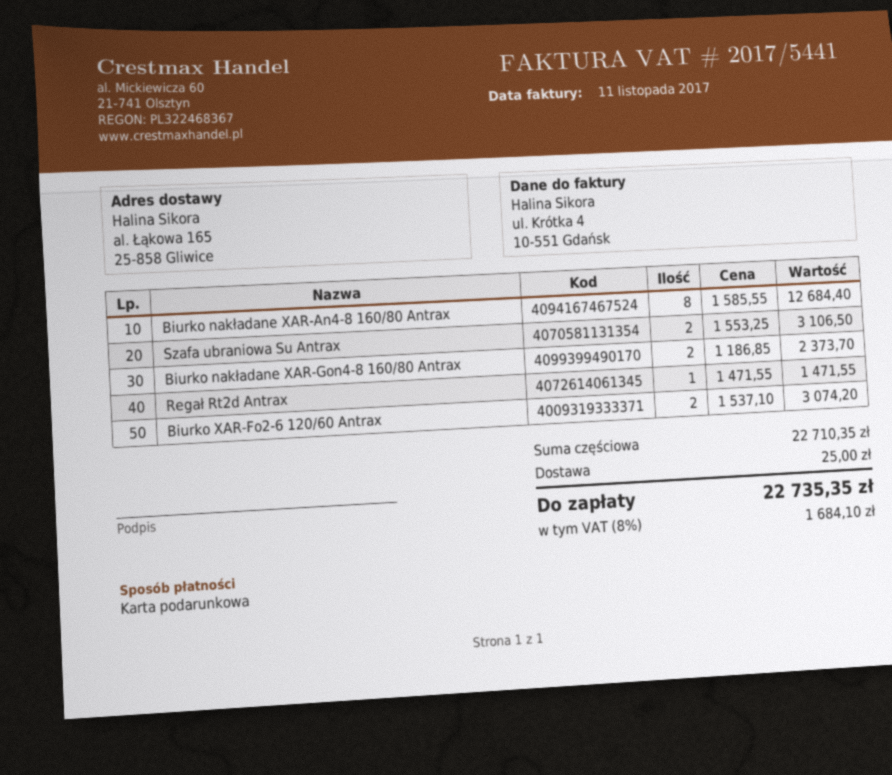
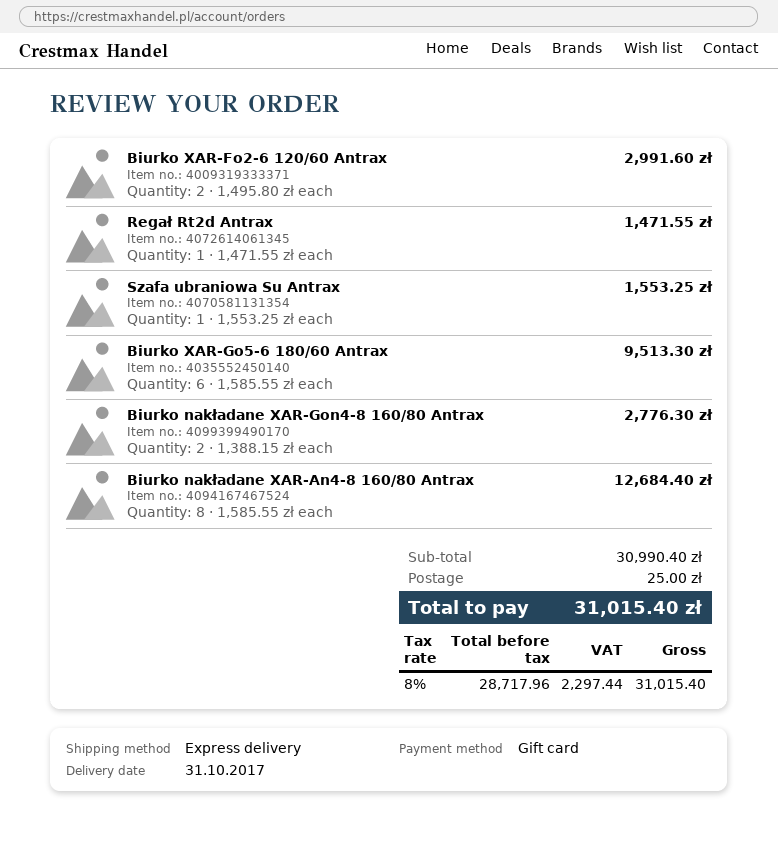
Szafa ubraniowa Su Antrax: 2 x 1553.25 = 3106.50 -> 1 x 1553.25 = 1553.25
Biurko nakładane XAR-Gon4-8 160/80 Antrax: 2 x 1186.85 = 2373.70 -> 2 x 1388.15 = 2776.30
Biurko XAR-Fo2-6 120/60 Antrax: 2 x 1537.10 = 3074.20 -> 2 x 1495.80 = 2991.60
Biurko XAR-Go5-6 180/60 Antrax: none -> 6 x 1585.55 = 9513.30
subtotal: 22710.35 -> 30990.40
tax: 8% = 1684.10 -> 8% = 2297.44
total: 22735.35 -> 31015.40

